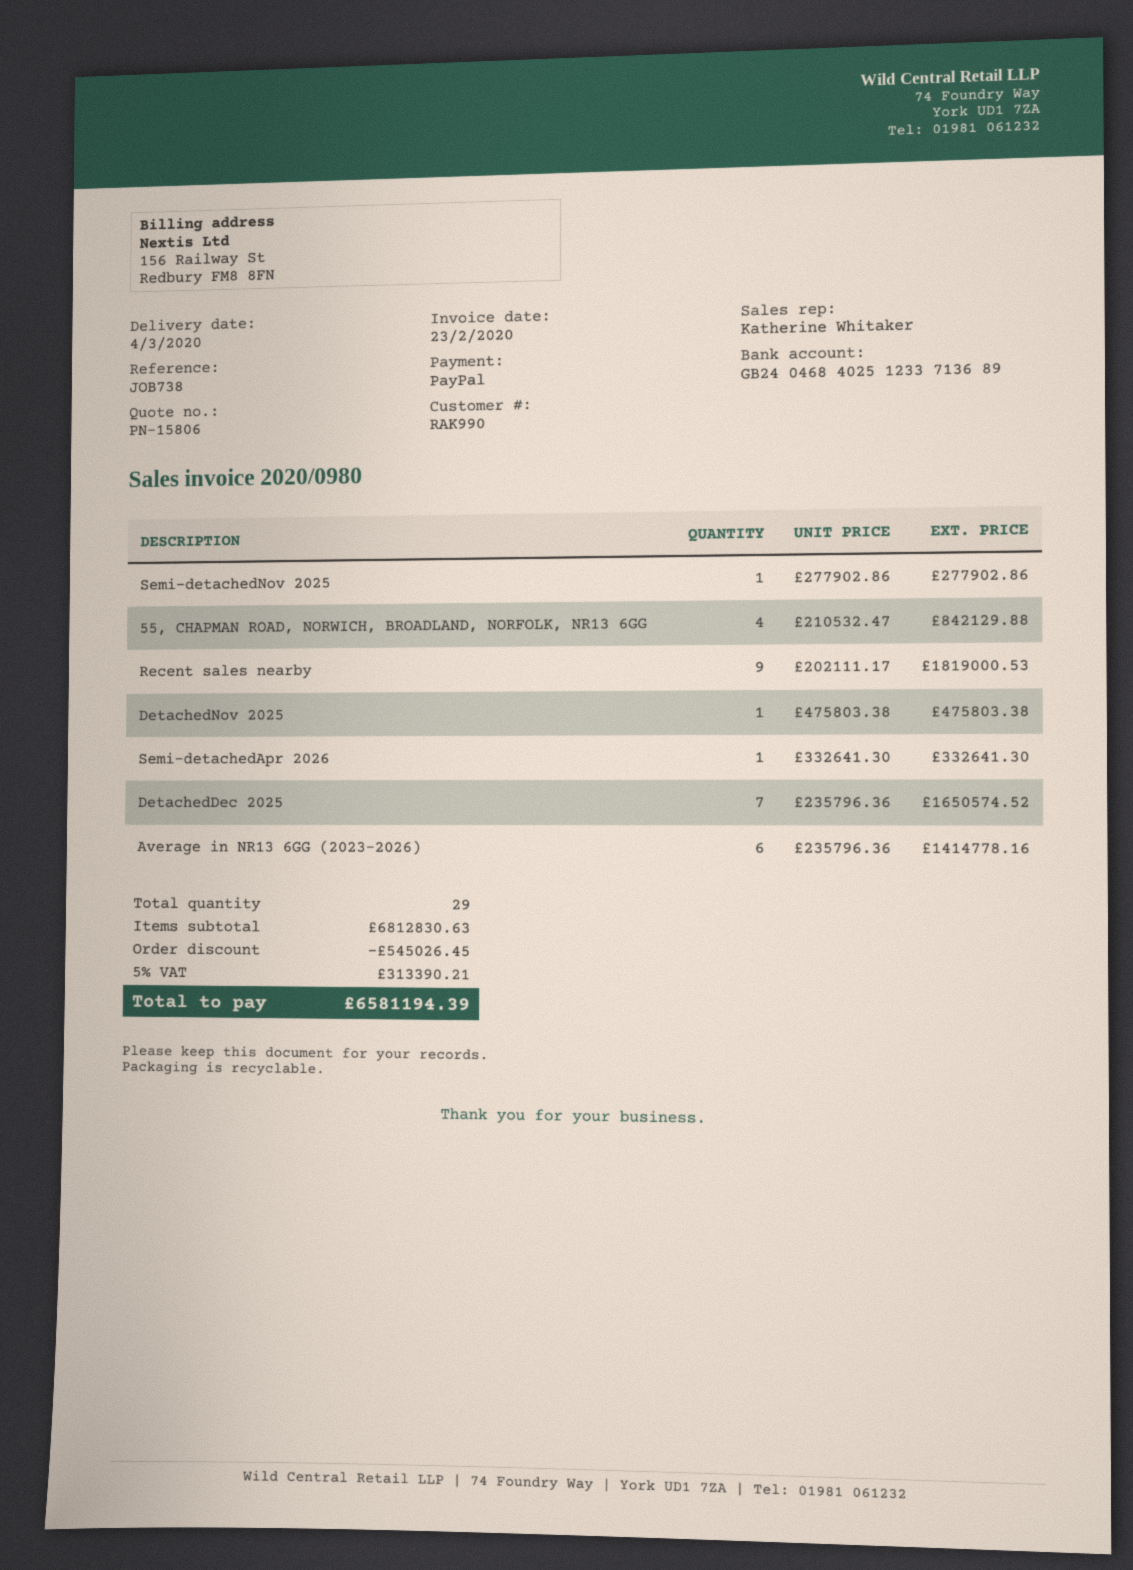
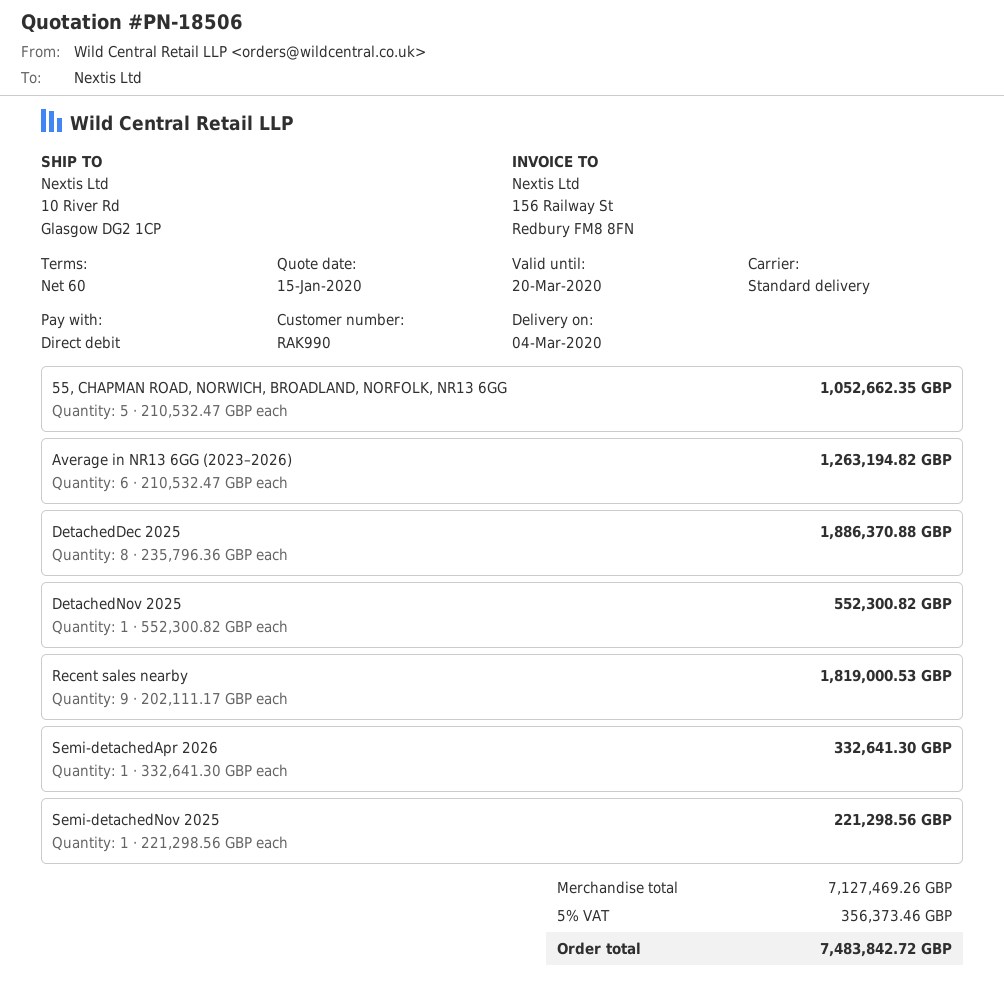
quote number: PN-15806 -> PN-18506
payment method: PayPal -> direct debit
Semi-detachedNov 2025: 1 x 277902.86 = 277902.86 -> 1 x 221298.56 = 221298.56
55, CHAPMAN ROAD, NORWICH, BROADLAND, NORFOLK, NR13 6GG: 4 x 210532.47 = 842129.88 -> 5 x 210532.47 = 1052662.35
DetachedNov 2025: 1 x 475803.38 = 475803.38 -> 1 x 552300.82 = 552300.82
DetachedDec 2025: 7 x 235796.36 = 1650574.52 -> 8 x 235796.36 = 1886370.88
Average in NR13 6GG (2023–2026): 6 x 235796.36 = 1414778.16 -> 6 x 210532.47 = 1263194.82
subtotal: 6812830.63 -> 7127469.26
discount: 545026.45 -> none
tax: 5% = 313390.21 -> 5% = 356373.46
total: 6581194.39 -> 7483842.72

